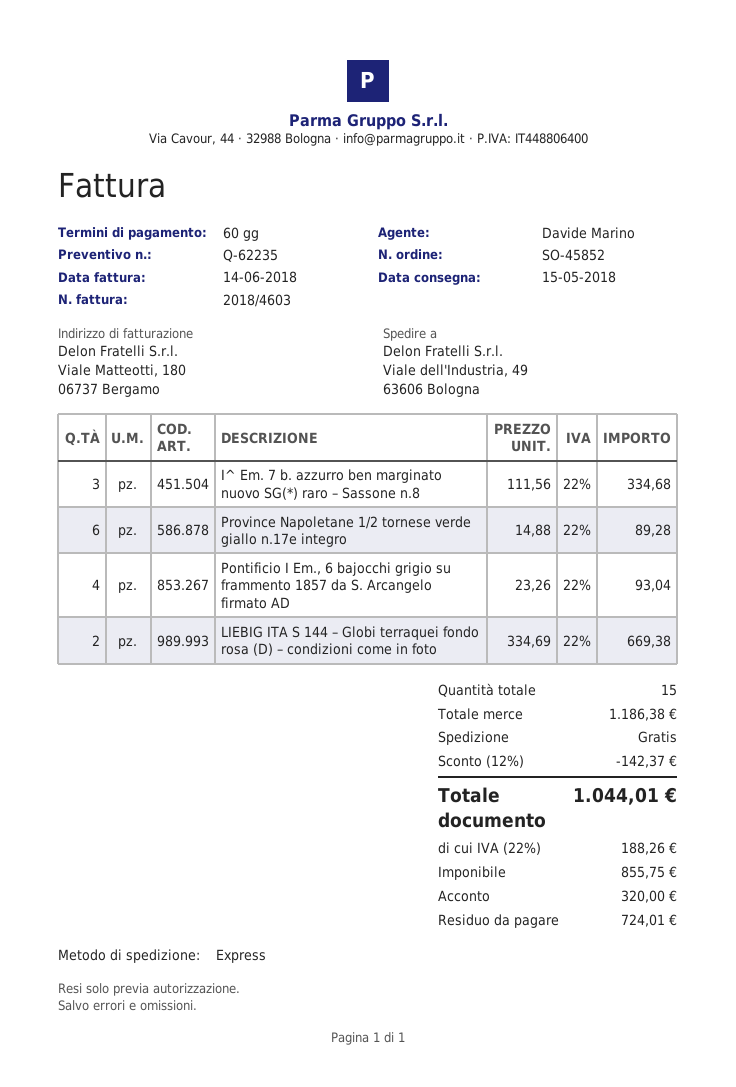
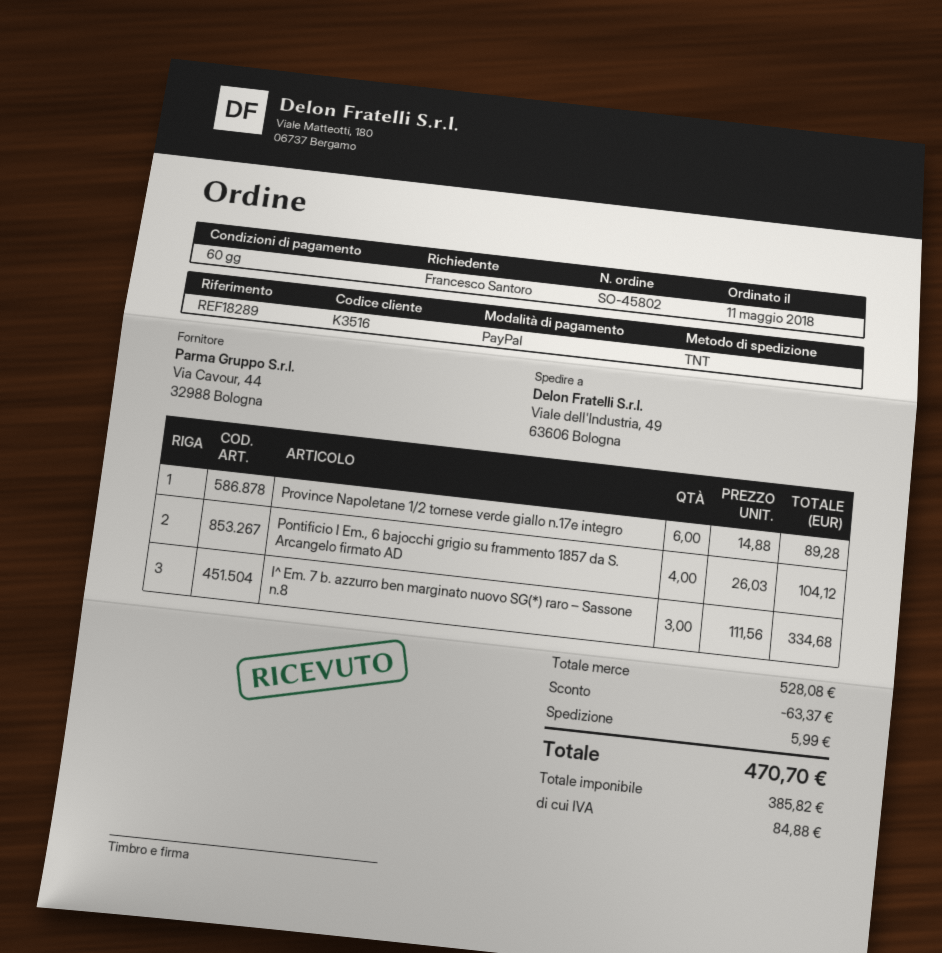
order number: SO-45852 -> SO-45802
shipping method: express -> TNT
Pontificio I Em., 6 bajocchi grigio su frammento 1857 da S. Arcangelo firmato AD: 4 x 23.26 = 93.04 -> 4 x 26.03 = 104.12
LIEBIG ITA S 144 – Globi terraquei fondo rosa (D) – condizioni come in foto: 2 x 334.69 = 669.38 -> none
subtotal: 1186.38 -> 528.08
discount: 142.37 -> 63.37
shipping: 0.00 -> 5.99
net: 855.75 -> 385.82
tax: 188.26 -> 84.88
total: 1044.01 -> 470.70

